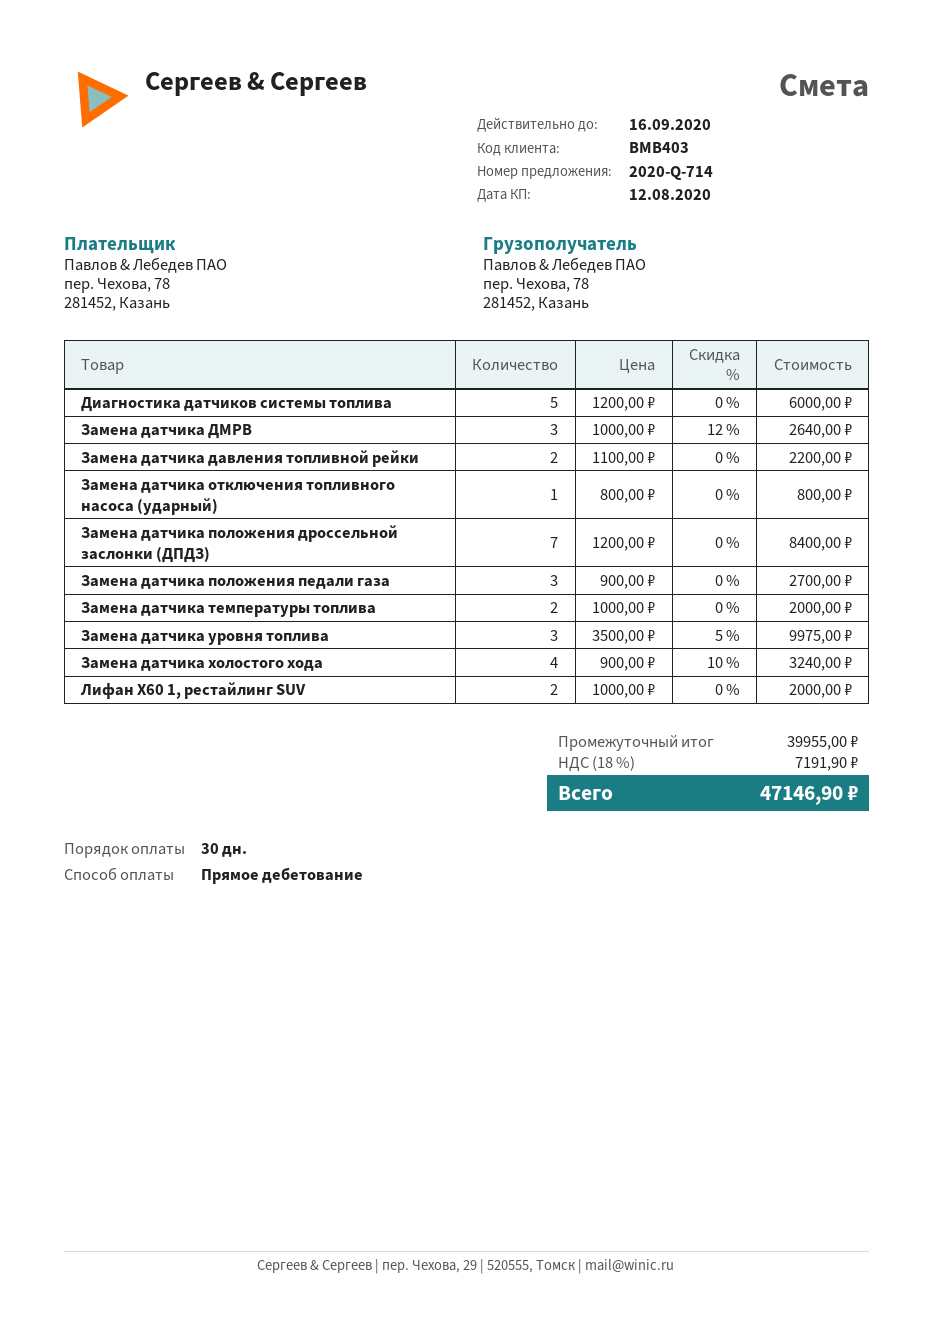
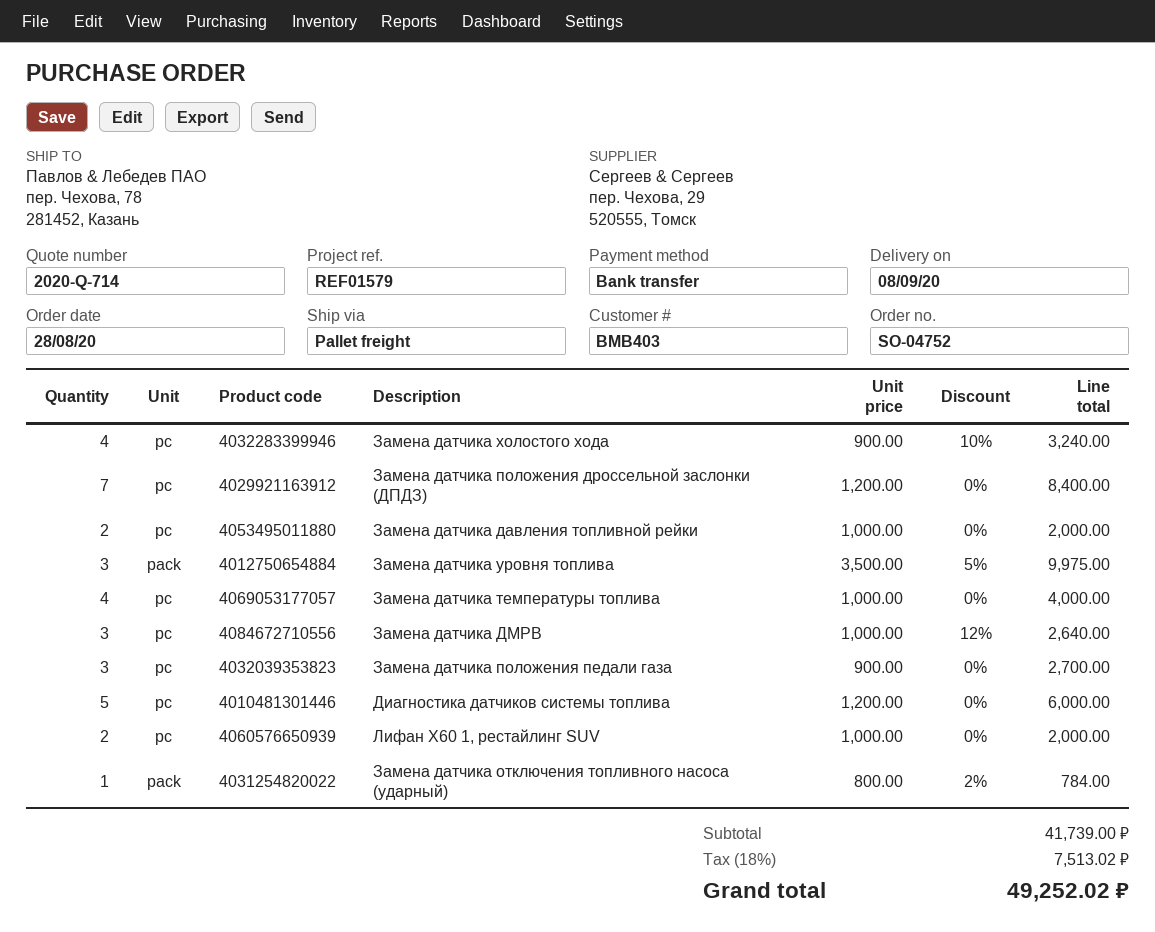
payment method: direct debit -> bank transfer
Замена датчика давления топливной рейки: 2 x 1100.00 = 2200.00 -> 2 x 1000.00 = 2000.00
Замена датчика отключения топливного насоса (ударный): 1 x 800.00 = 800.00 -> 1 x 800.00 - 2% = 784.00
Замена датчика температуры топлива: 2 x 1000.00 = 2000.00 -> 4 x 1000.00 = 4000.00
subtotal: 39955.00 -> 41739.00
tax: 18% = 7191.90 -> 18% = 7513.02
total: 47146.90 -> 49252.02

